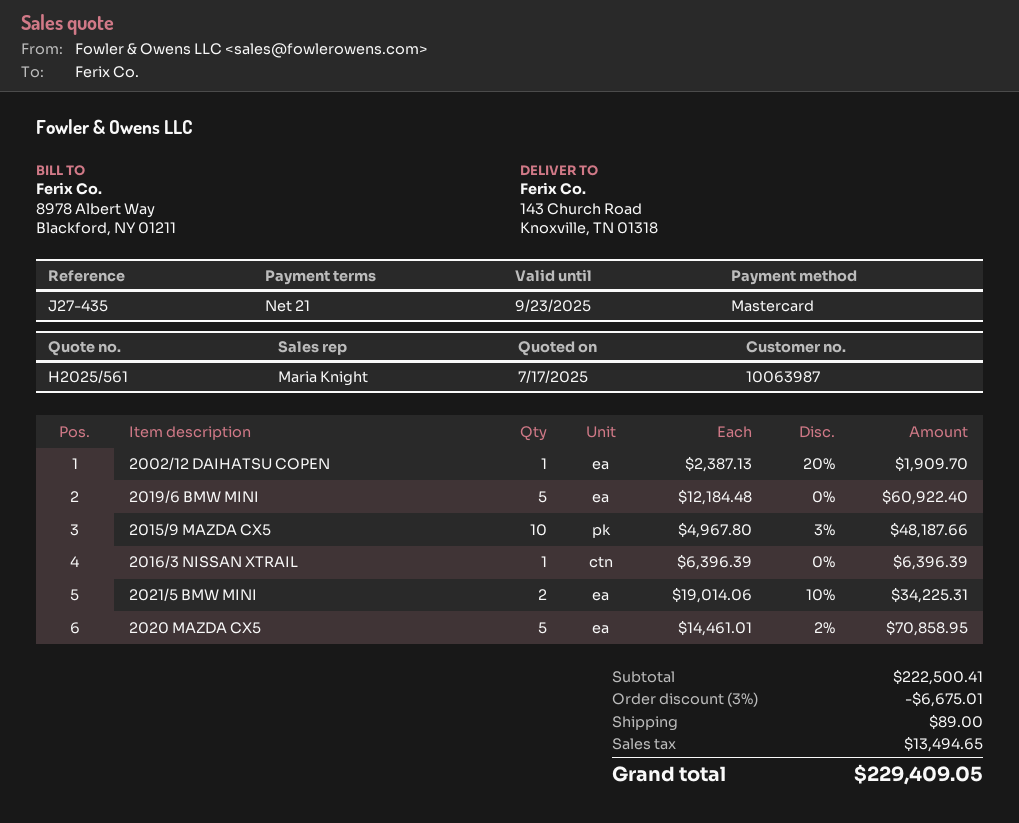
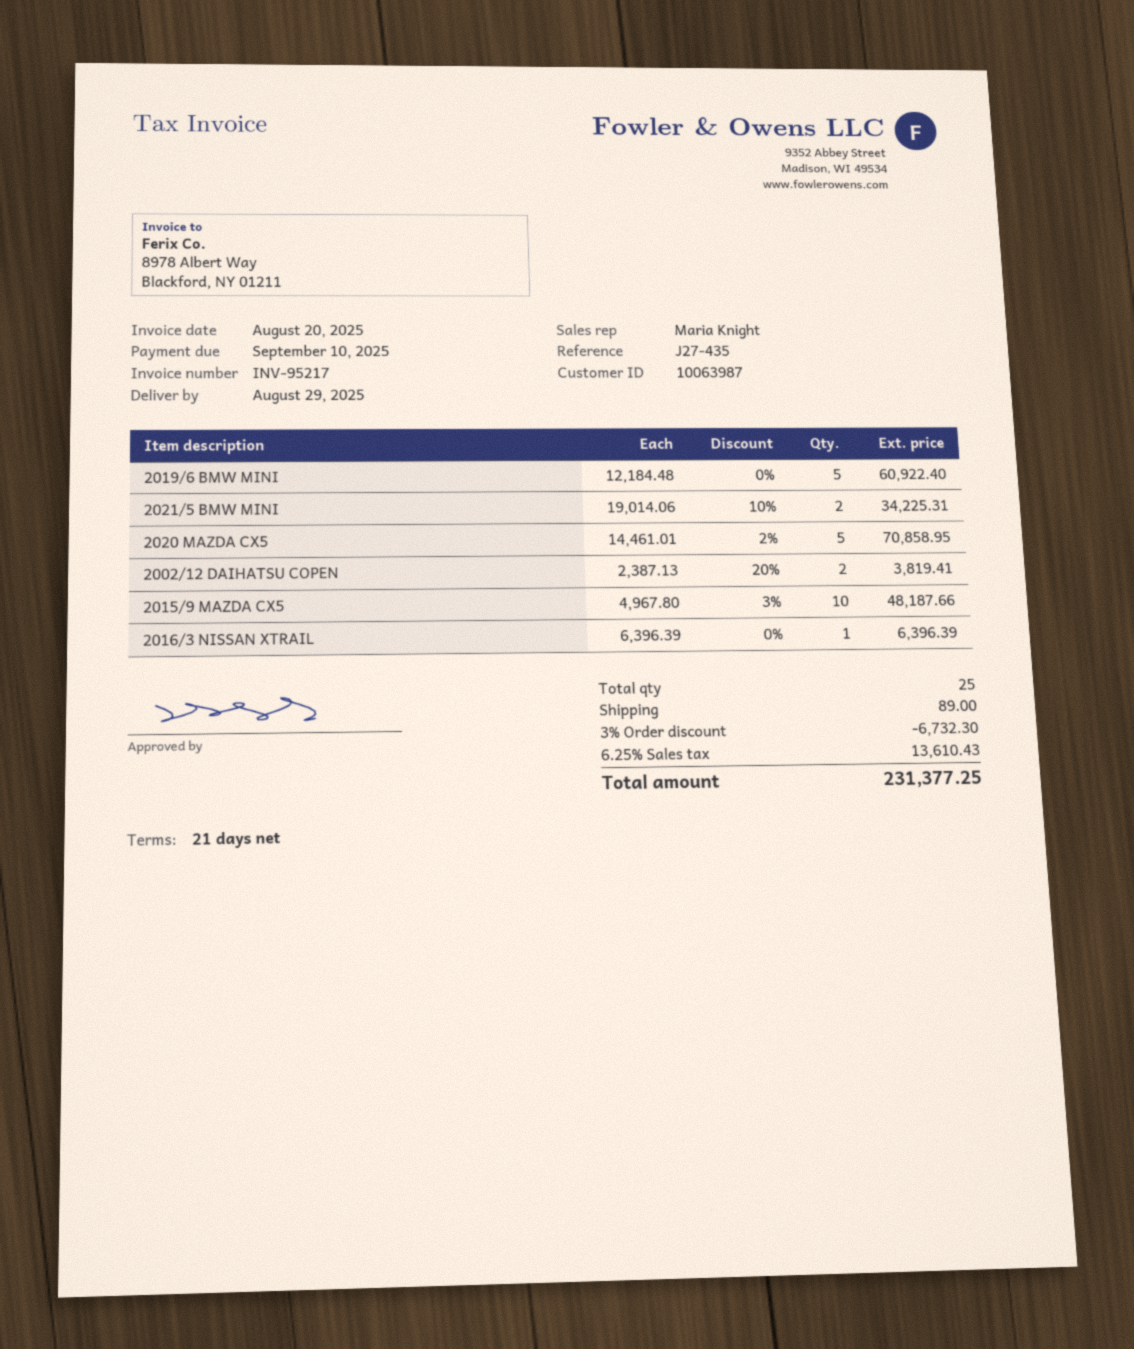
2002/12 DAIHATSU COPEN: 1 x 2387.13 - 20% = 1909.70 -> 2 x 2387.13 - 20% = 3819.41
discount: 3% = 6675.01 -> 3% = 6732.30
tax: 13494.65 -> 13610.43
total: 229409.05 -> 231377.25

